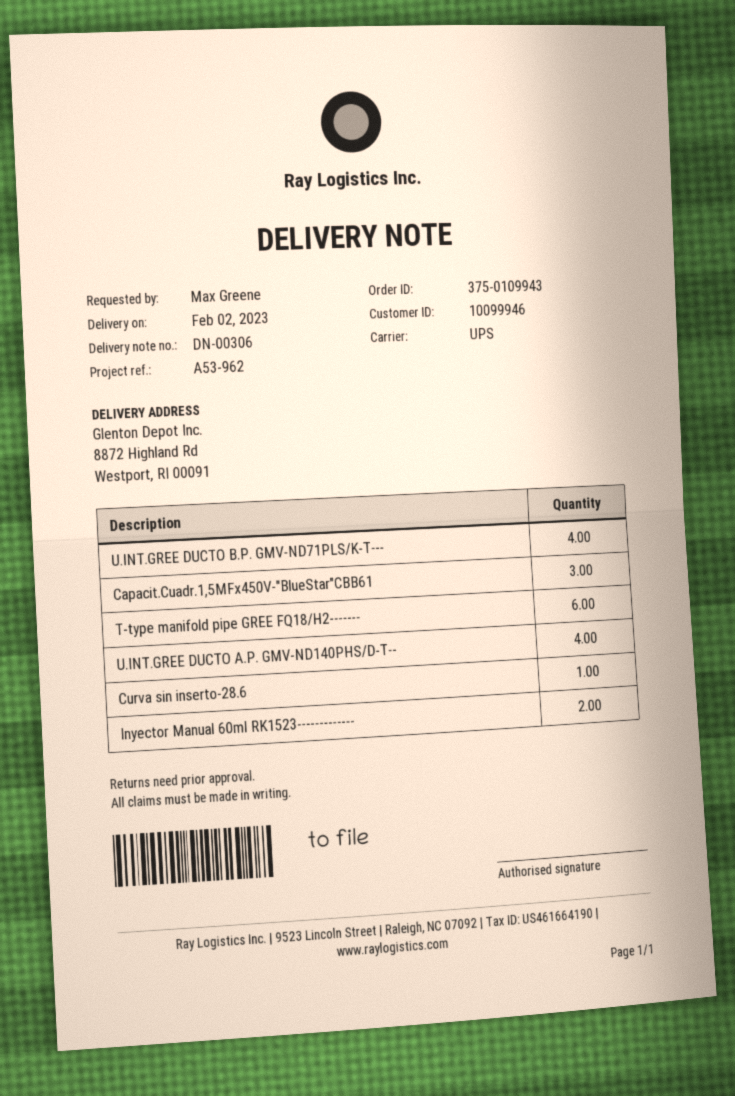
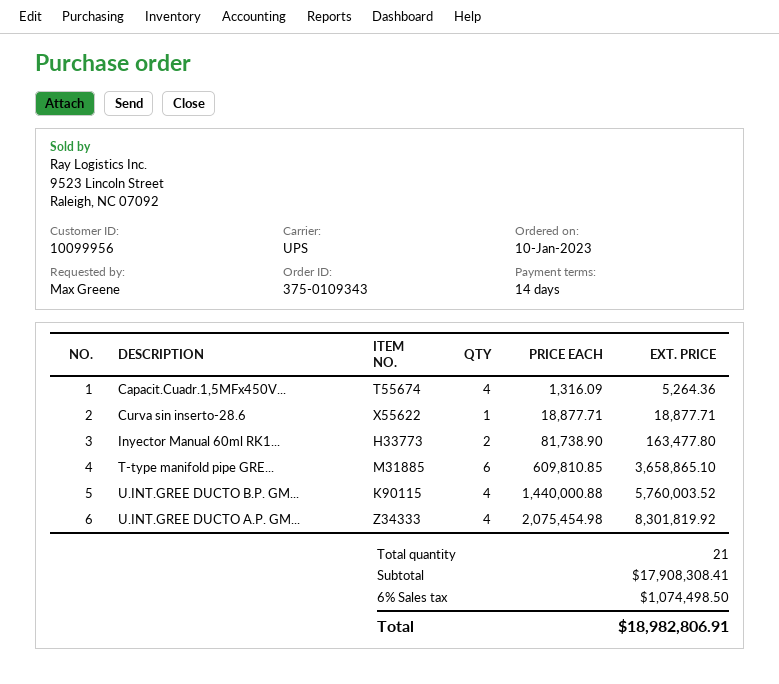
order number: 375-0109943 -> 375-0109343
customer number: 10099946 -> 10099956
Capacit.Cuadr.1,5MFx450V-"BlueStar"CBB61: 3 -> 4

